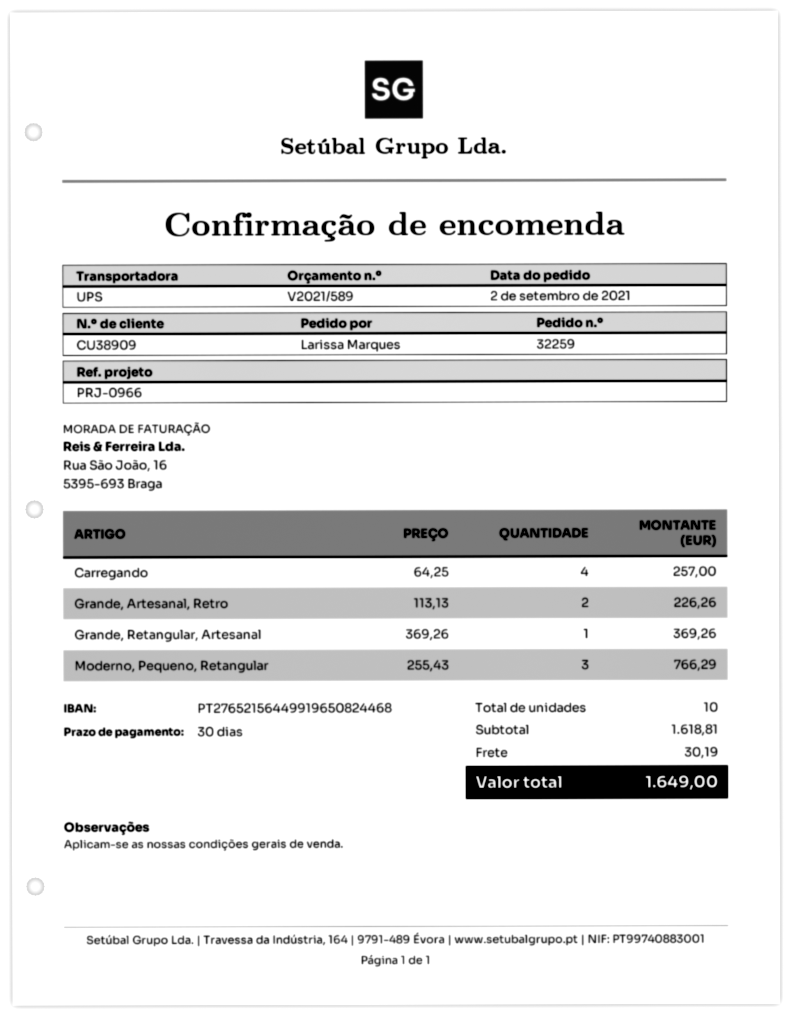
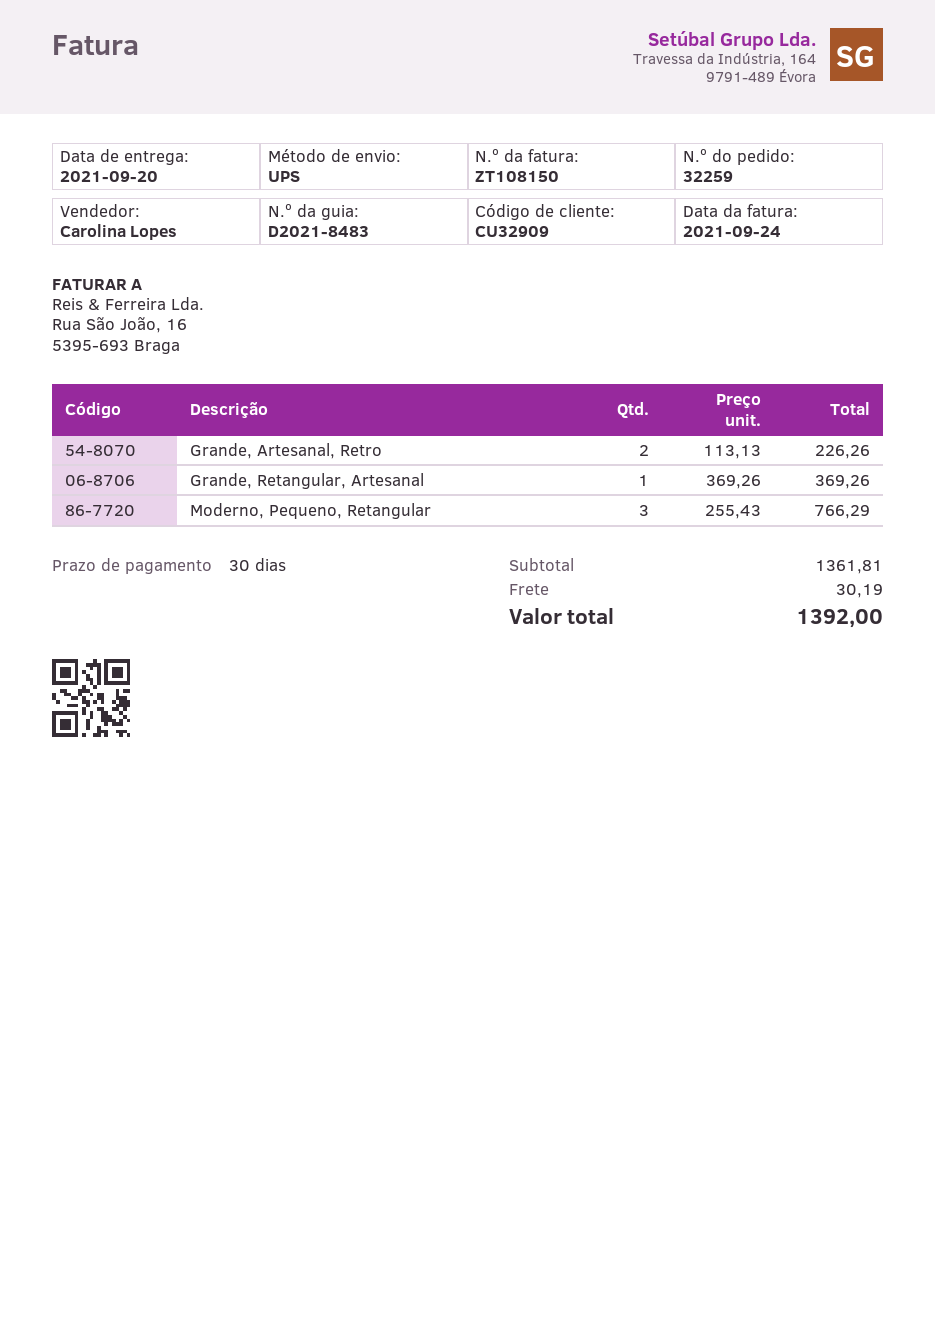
customer number: CU38909 -> CU32909
Carregando: 4 x 64.25 = 257.00 -> none
subtotal: 1618.81 -> 1361.81
total: 1649.00 -> 1392.00

